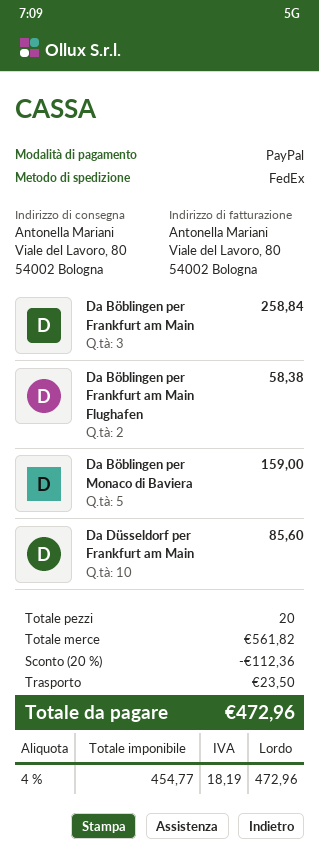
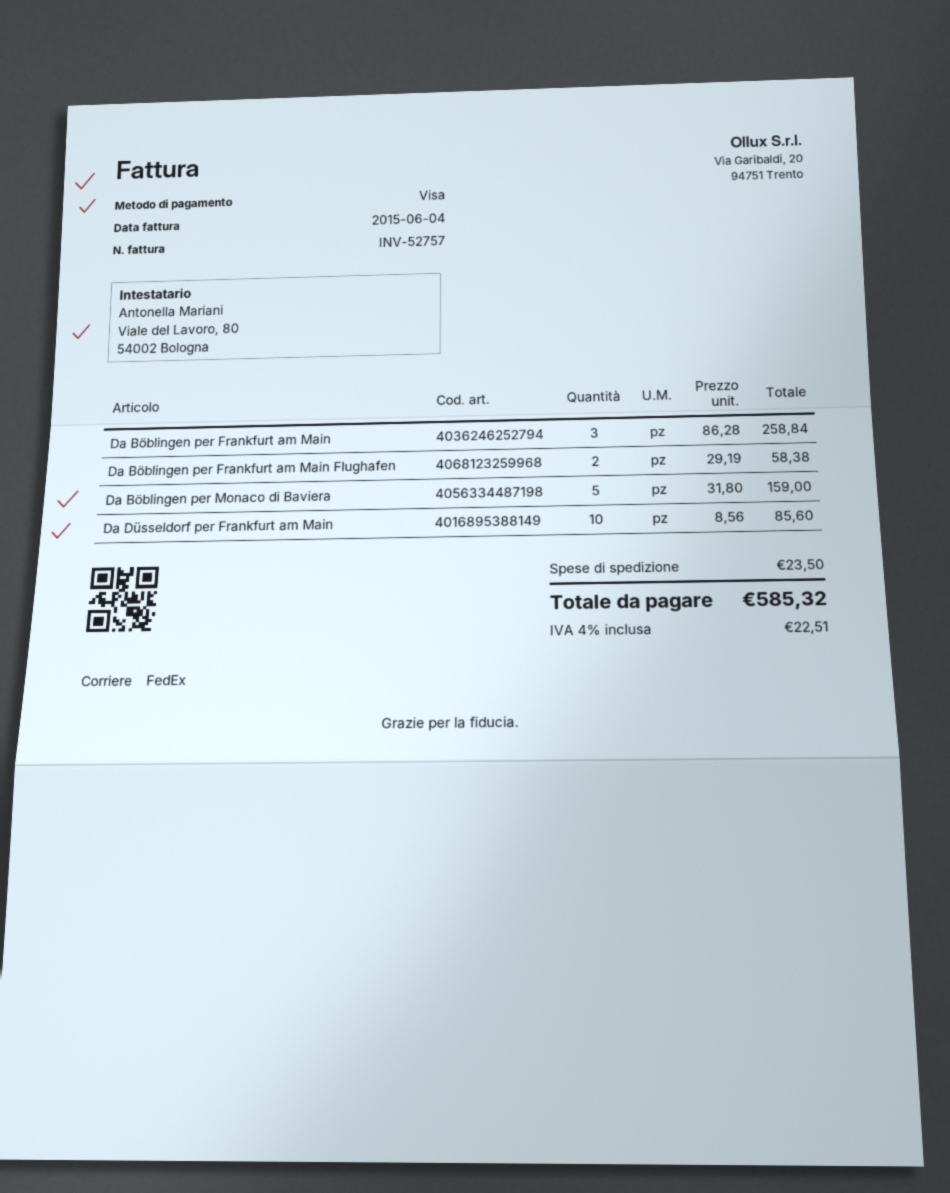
payment method: PayPal -> Visa
discount: 20% = 112.36 -> none
tax: 4% = 18.19 -> 4% = 22.51
total: 472.96 -> 585.32

